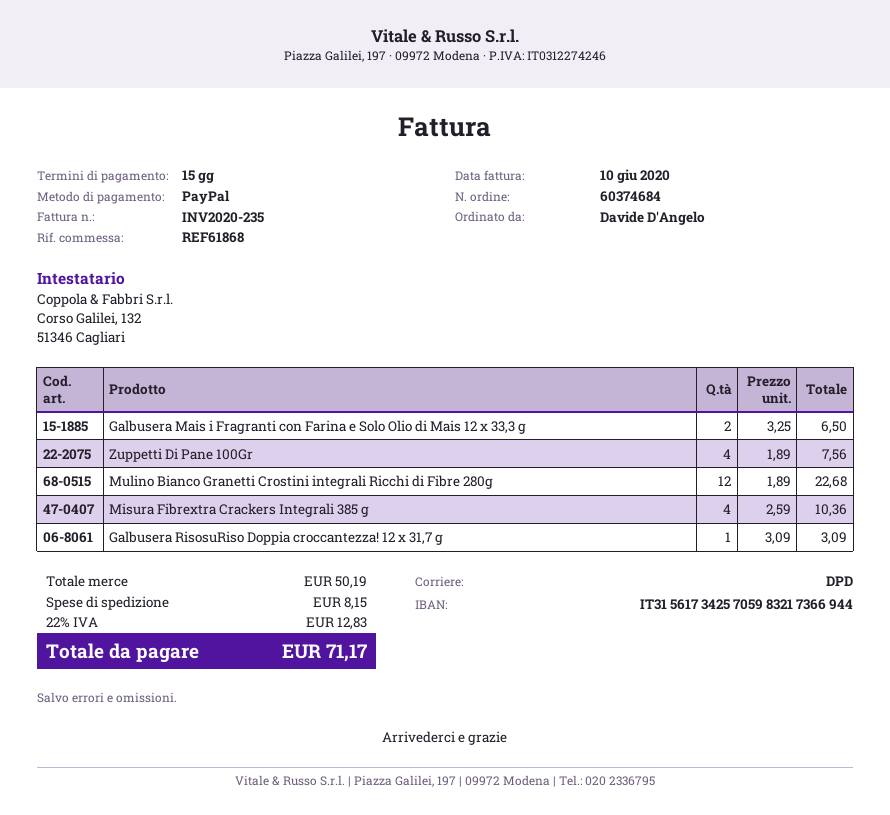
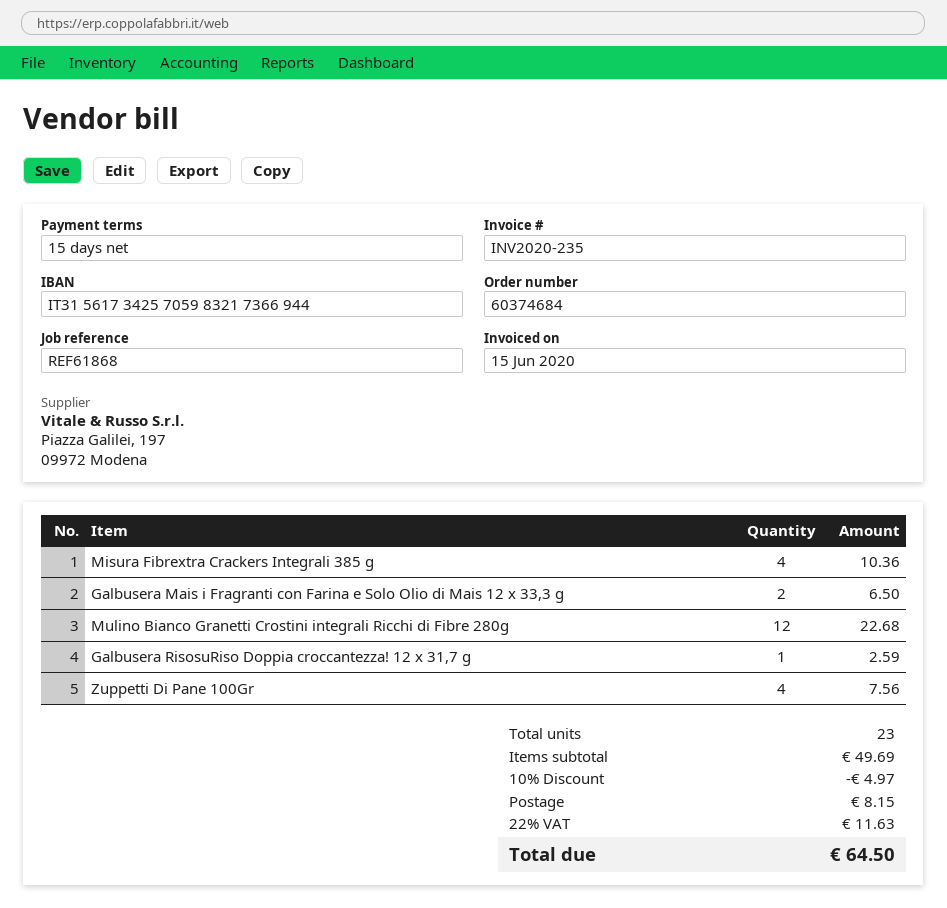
invoice date: 2020-06-10 -> 2020-06-15
Galbusera RisosuRiso Doppia croccantezza! 12 x 31,7 g: 1 for 3.09 -> 1 for 2.59
subtotal: 50.19 -> 49.69
discount: none -> 10% = 4.97
tax: 22% = 12.83 -> 22% = 11.63
total: 71.17 -> 64.50

